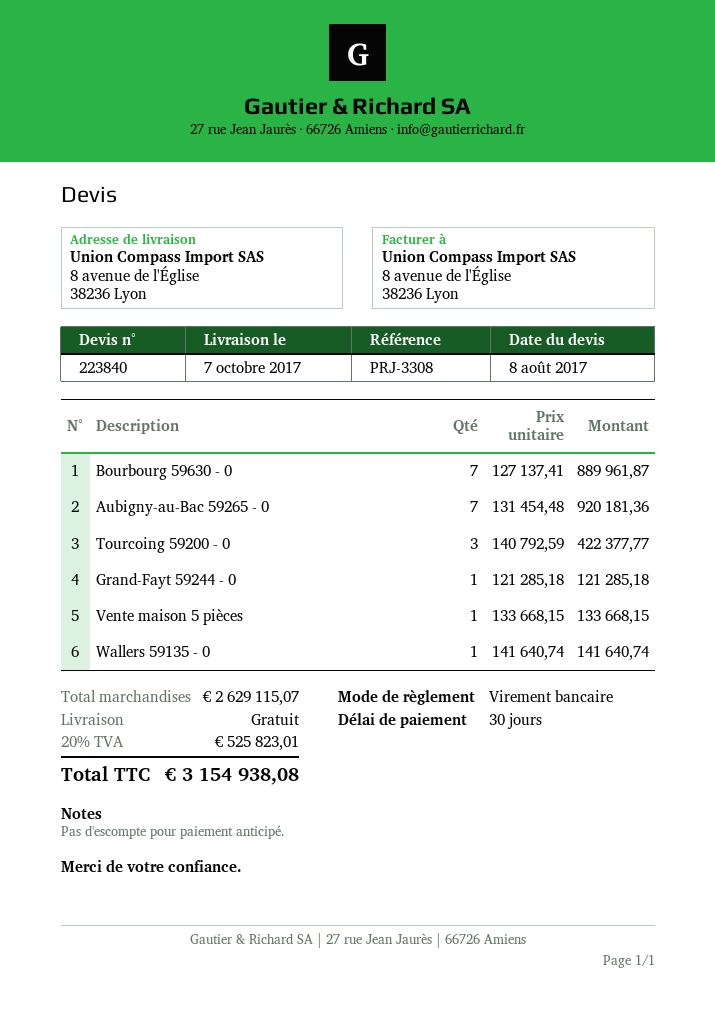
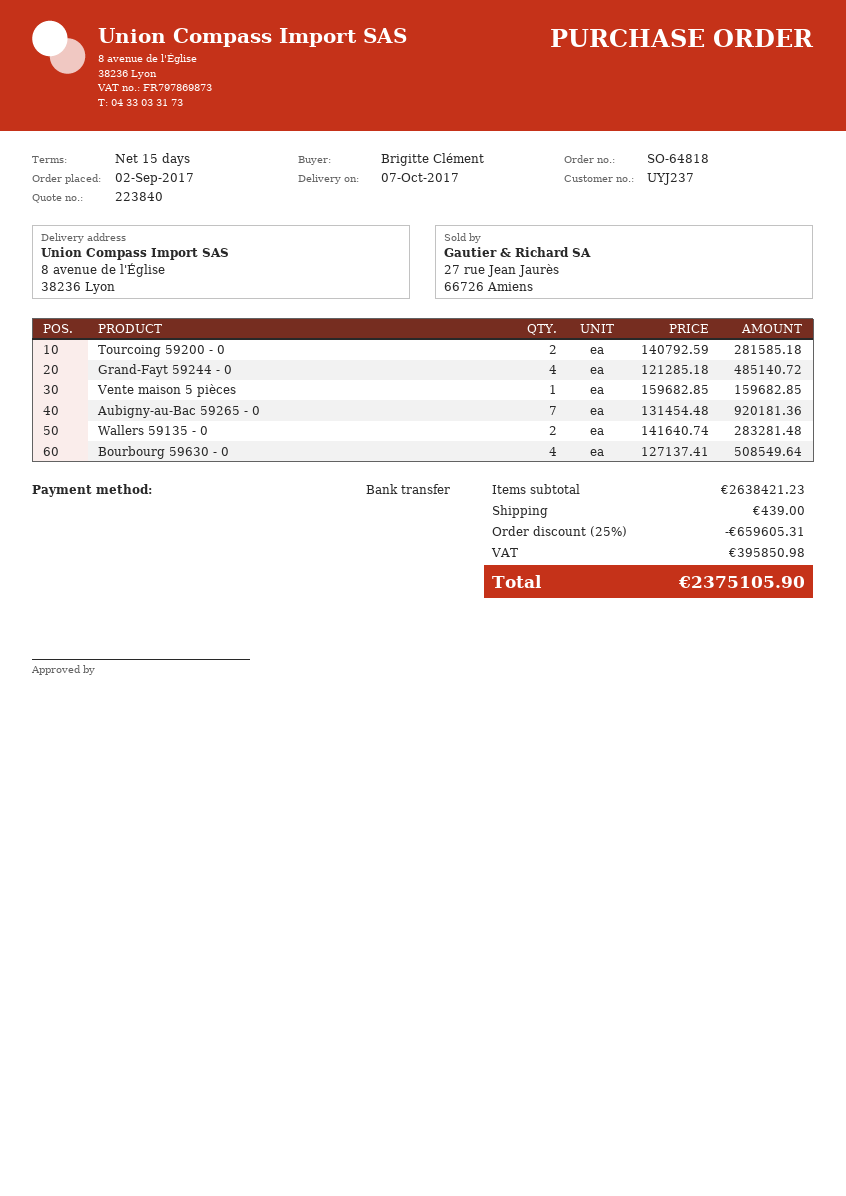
payment terms: 30 days -> 15 days
Bourbourg 59630 - 0: 7 x 127137.41 = 889961.87 -> 4 x 127137.41 = 508549.64
Tourcoing 59200 - 0: 3 x 140792.59 = 422377.77 -> 2 x 140792.59 = 281585.18
Grand-Fayt 59244 - 0: 1 x 121285.18 = 121285.18 -> 4 x 121285.18 = 485140.72
Vente maison 5 pièces: 1 x 133668.15 = 133668.15 -> 1 x 159682.85 = 159682.85
Wallers 59135 - 0: 1 x 141640.74 = 141640.74 -> 2 x 141640.74 = 283281.48
subtotal: 2629115.07 -> 2638421.23
discount: none -> 25% = 659605.31
shipping: 0.00 -> 439.00
tax: 525823.01 -> 395850.98
total: 3154938.08 -> 2375105.90

